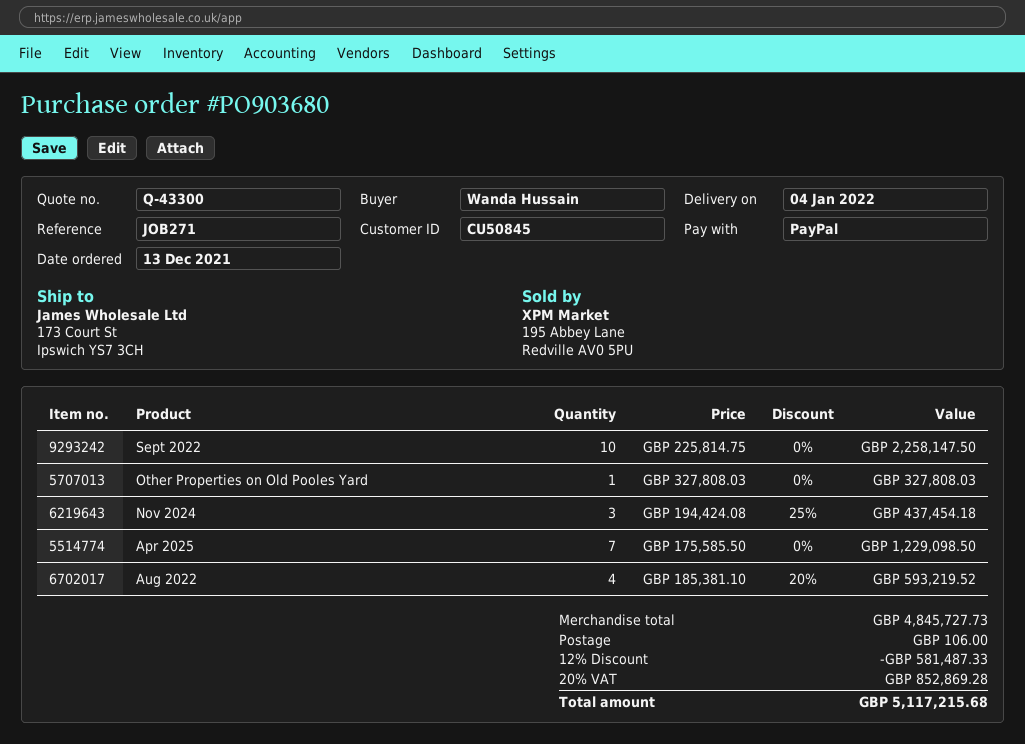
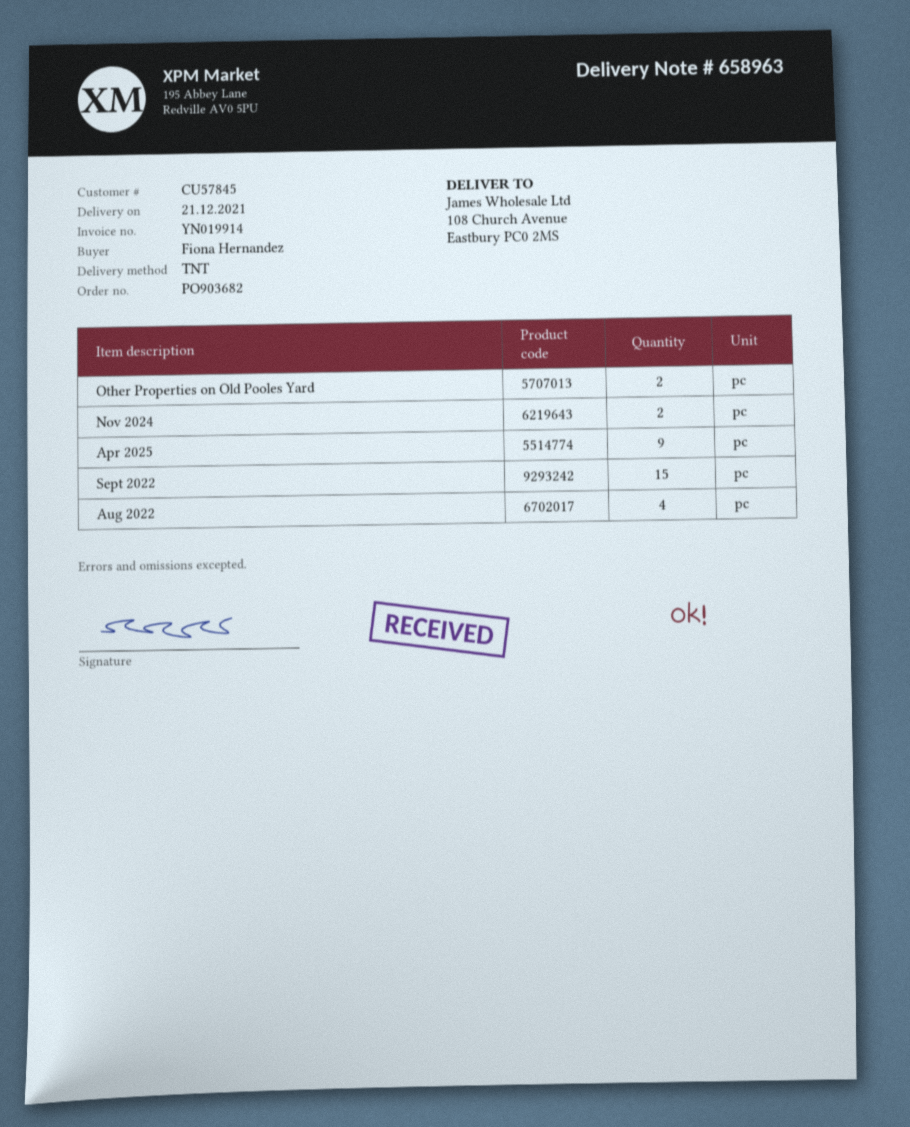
order number: PO903680 -> PO903682
delivery date: 2022-01-04 -> 2021-12-21
customer number: CU50845 -> CU57845
ordered by: Wanda Hussain -> Fiona Hernandez
ship to: 173 Court St, Ipswich YS7 3CH -> 108 Church Avenue, Eastbury PC0 2MS
Sept 2022: 10 -> 15
Other Properties on Old Pooles Yard: 1 -> 2
Nov 2024: 3 -> 2
Apr 2025: 7 -> 9

